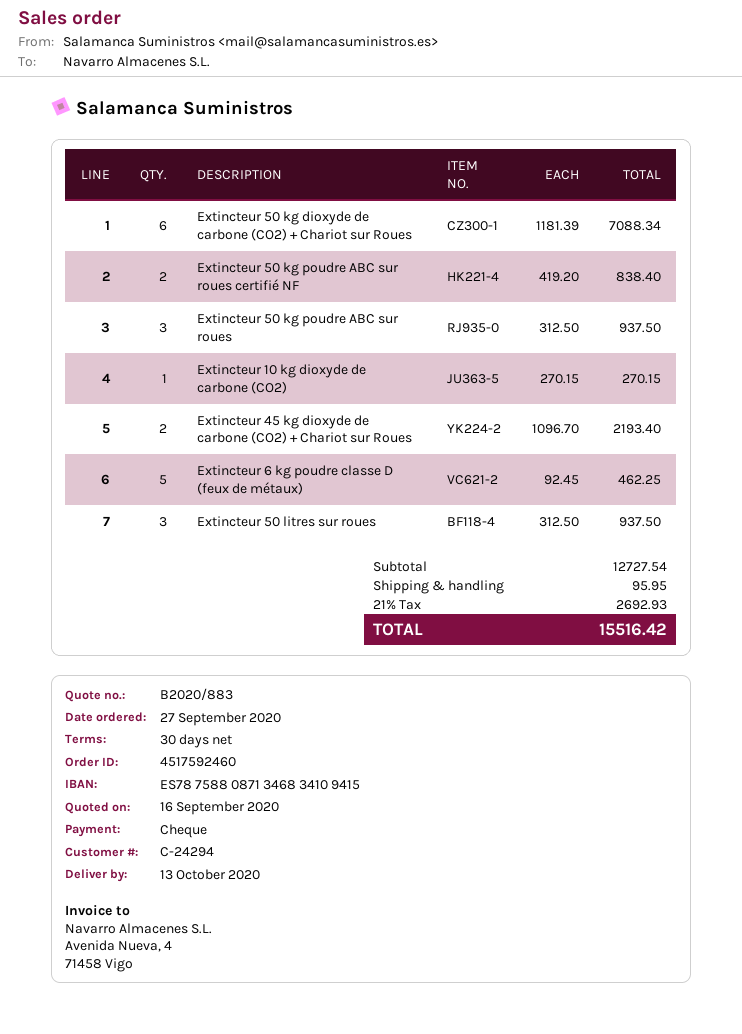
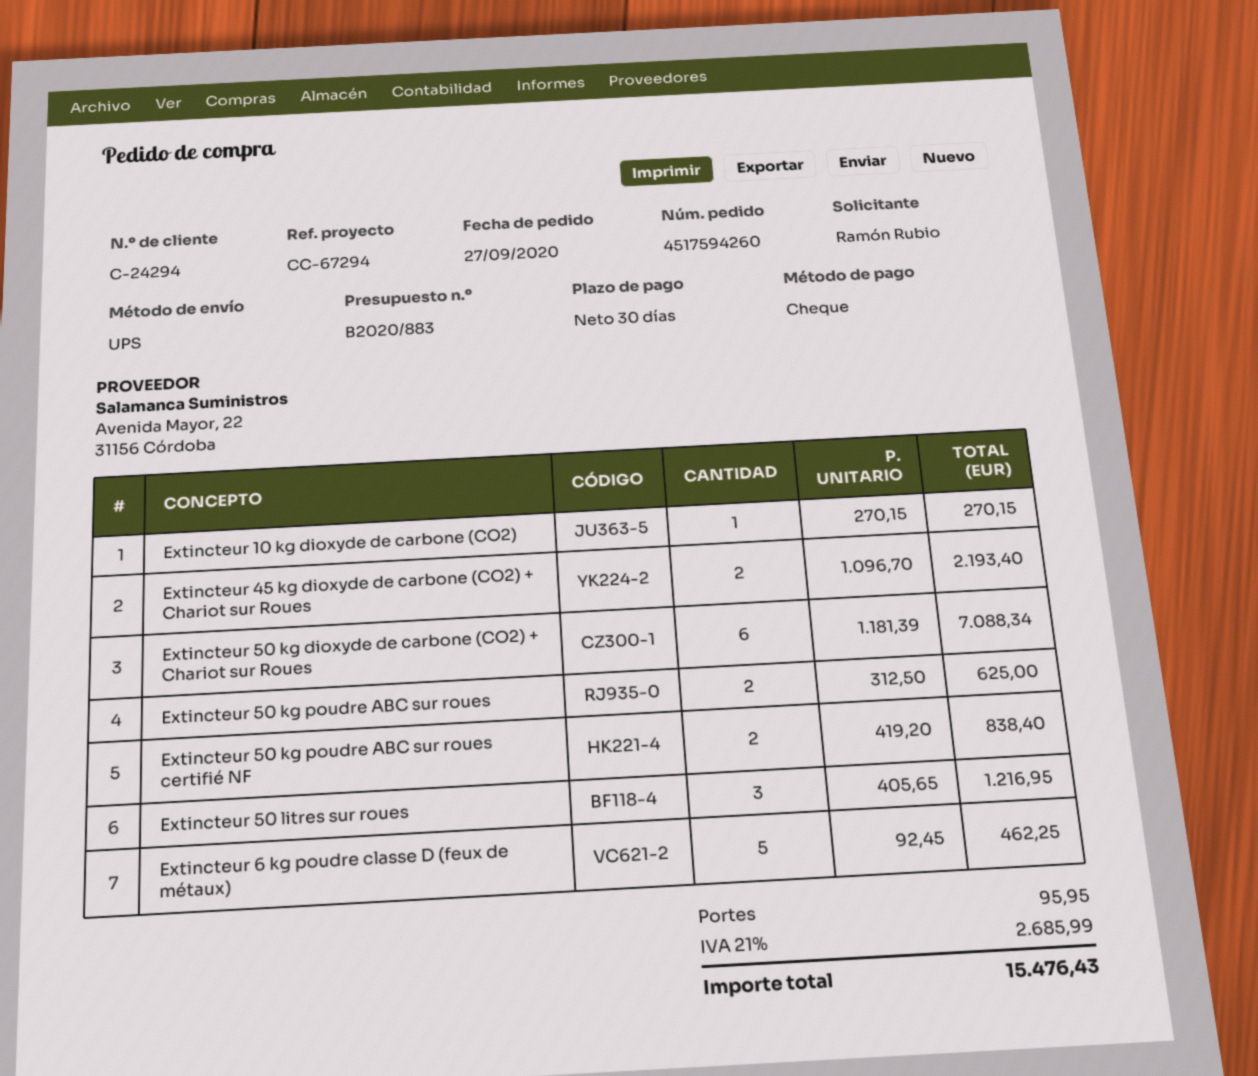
order number: 4517592460 -> 4517594260
Extincteur 50 kg poudre ABC sur roues: 3 x 312.50 = 937.50 -> 2 x 312.50 = 625.00
Extincteur 50 litres sur roues: 3 x 312.50 = 937.50 -> 3 x 405.65 = 1216.95
tax: 21% = 2692.93 -> 21% = 2685.99
total: 15516.42 -> 15476.43

